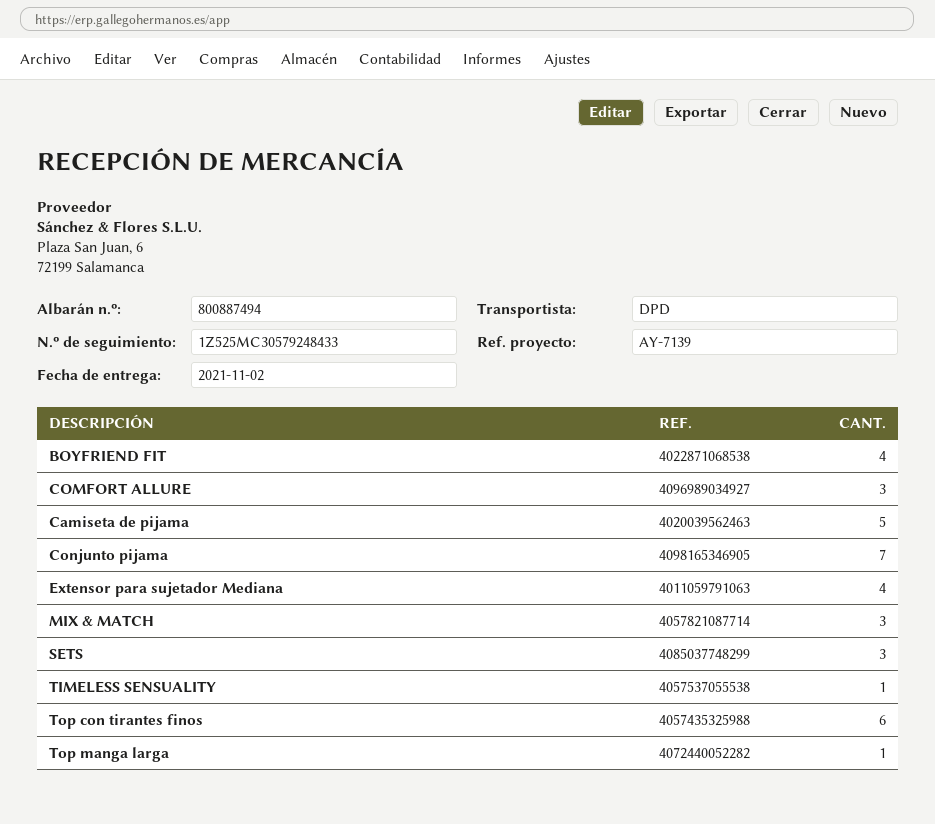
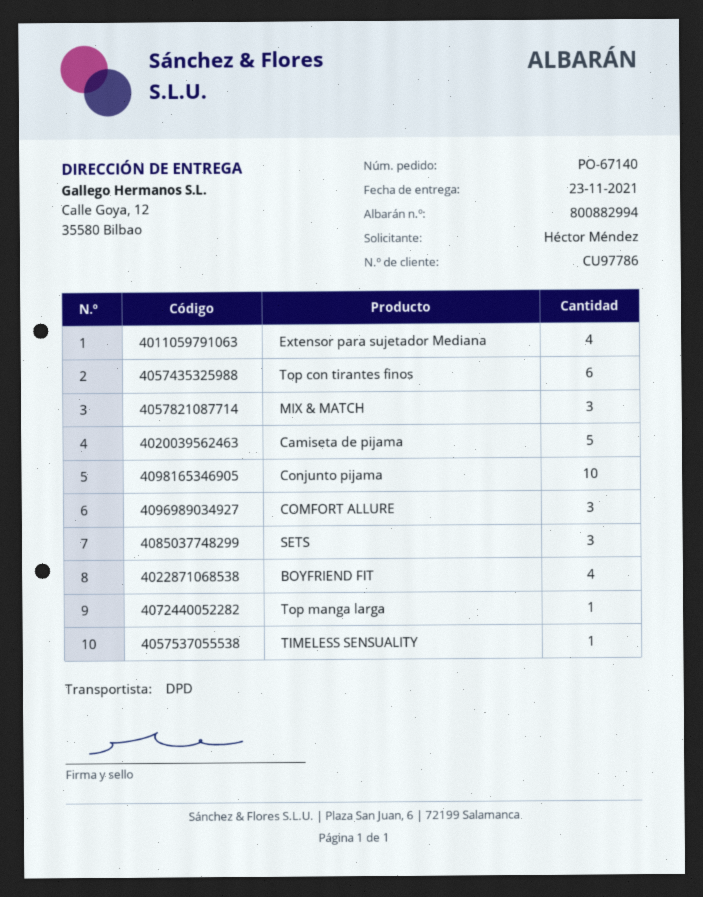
delivery note number: 800887494 -> 800882994
delivery date: 2021-11-02 -> 2021-11-23
Conjunto pijama: 7 -> 10

